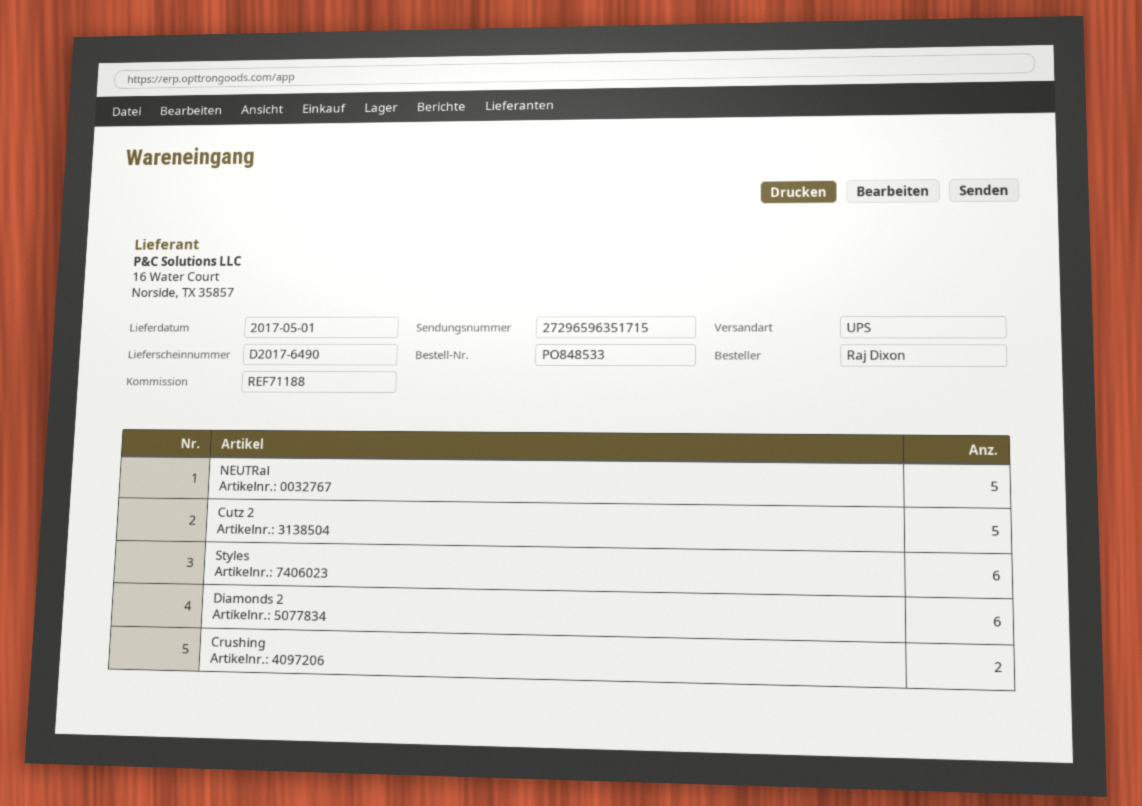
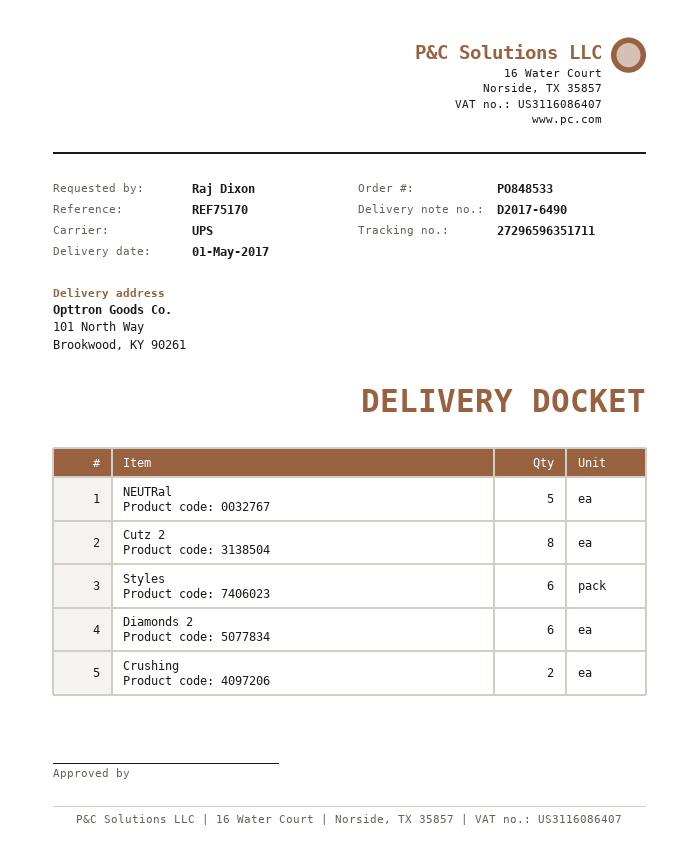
reference: REF71188 -> REF75170
tracking number: 27296596351715 -> 27296596351711
Cutz 2: 5 -> 8

